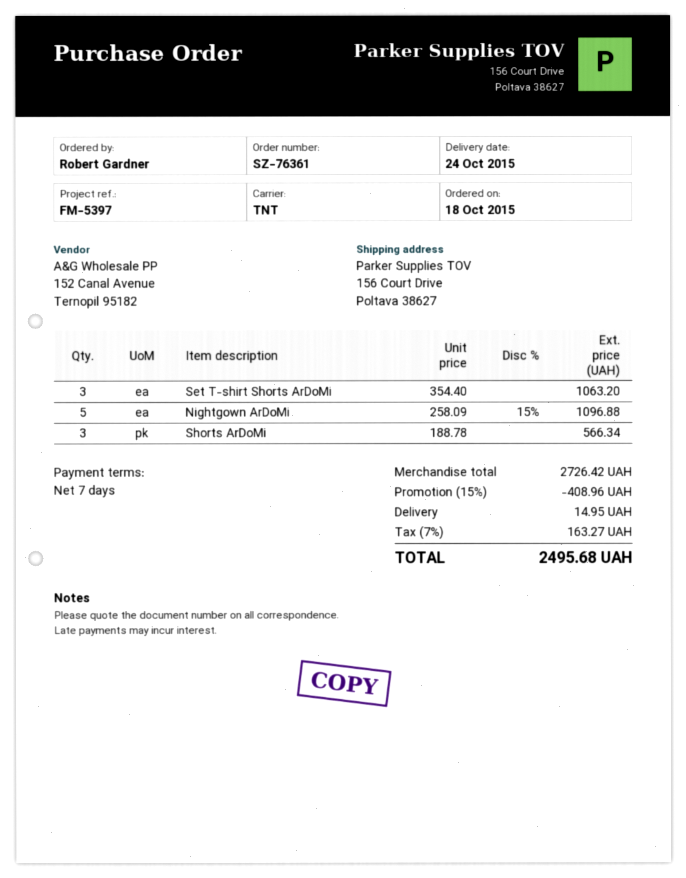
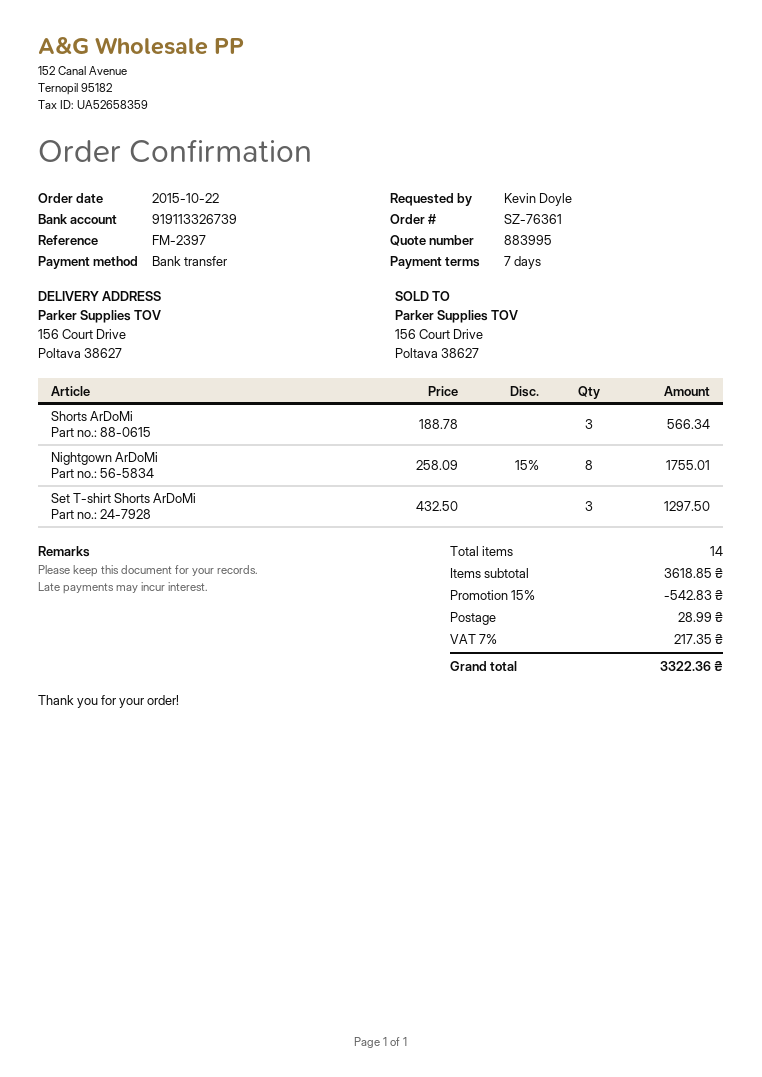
order date: 2015-10-18 -> 2015-10-22
reference: FM-5397 -> FM-2397
ordered by: Robert Gardner -> Kevin Doyle
Set T-shirt Shorts ArDoMi: 3 x 354.40 = 1063.20 -> 3 x 432.50 = 1297.50
Nightgown ArDoMi: 5 x 258.09 - 15% = 1096.88 -> 8 x 258.09 - 15% = 1755.01
subtotal: 2726.42 -> 3618.85
discount: 15% = 408.96 -> 15% = 542.83
shipping: 14.95 -> 28.99
tax: 7% = 163.27 -> 7% = 217.35
total: 2495.68 -> 3322.36

